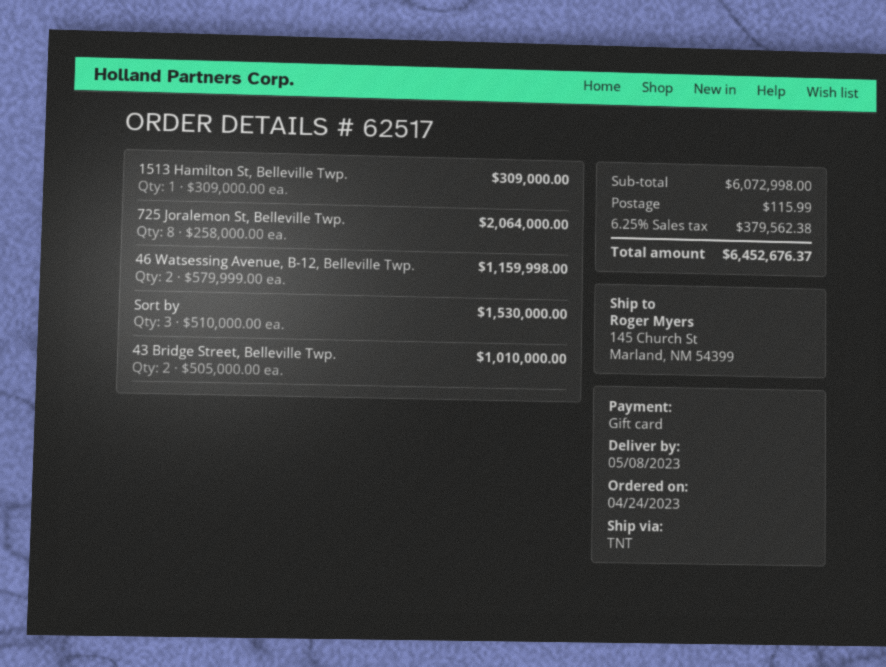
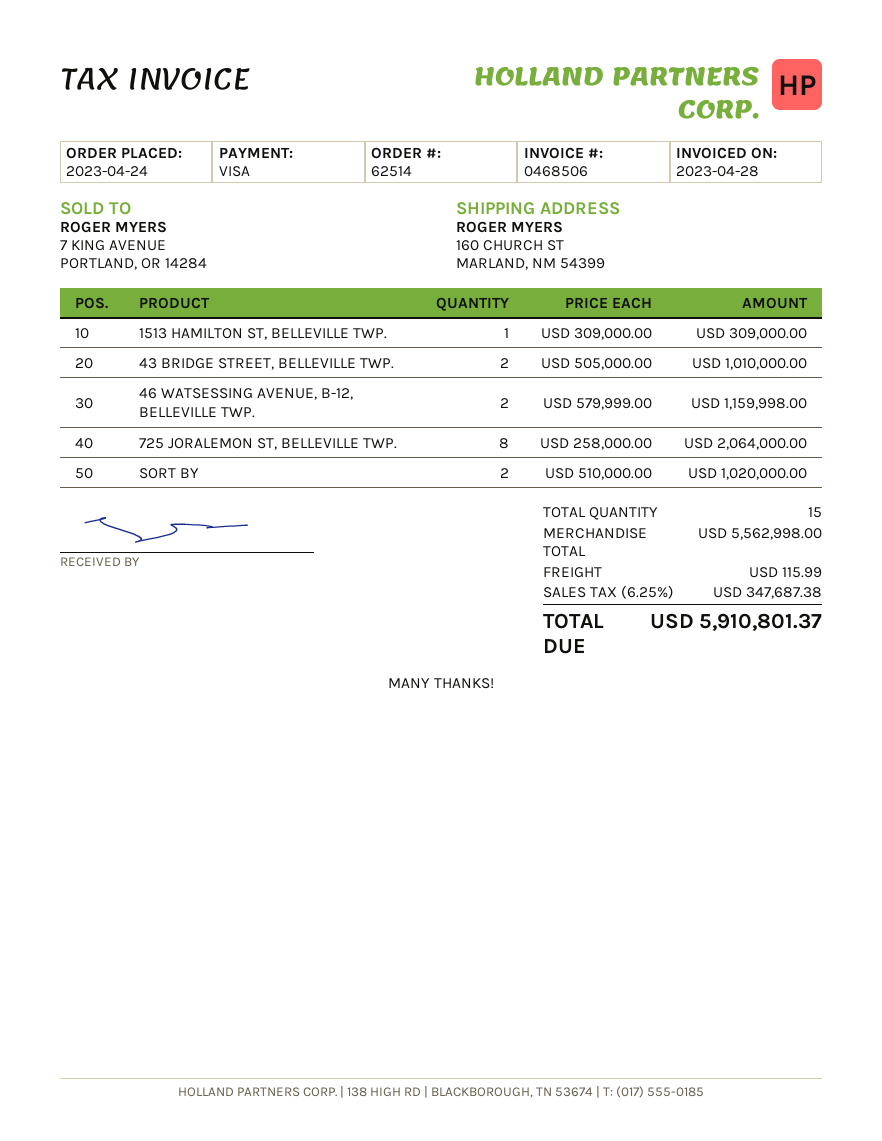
order number: 62517 -> 62514
payment method: gift card -> Visa
ship to: 145 Church St, Marland, NM 54399 -> 160 CHURCH ST, MARLAND, NM 54399
Sort by: 3 x 510000.00 = 1530000.00 -> 2 x 510000.00 = 1020000.00
subtotal: 6072998.00 -> 5562998.00
tax: 6.25% = 379562.38 -> 6.25% = 347687.38
total: 6452676.37 -> 5910801.37

